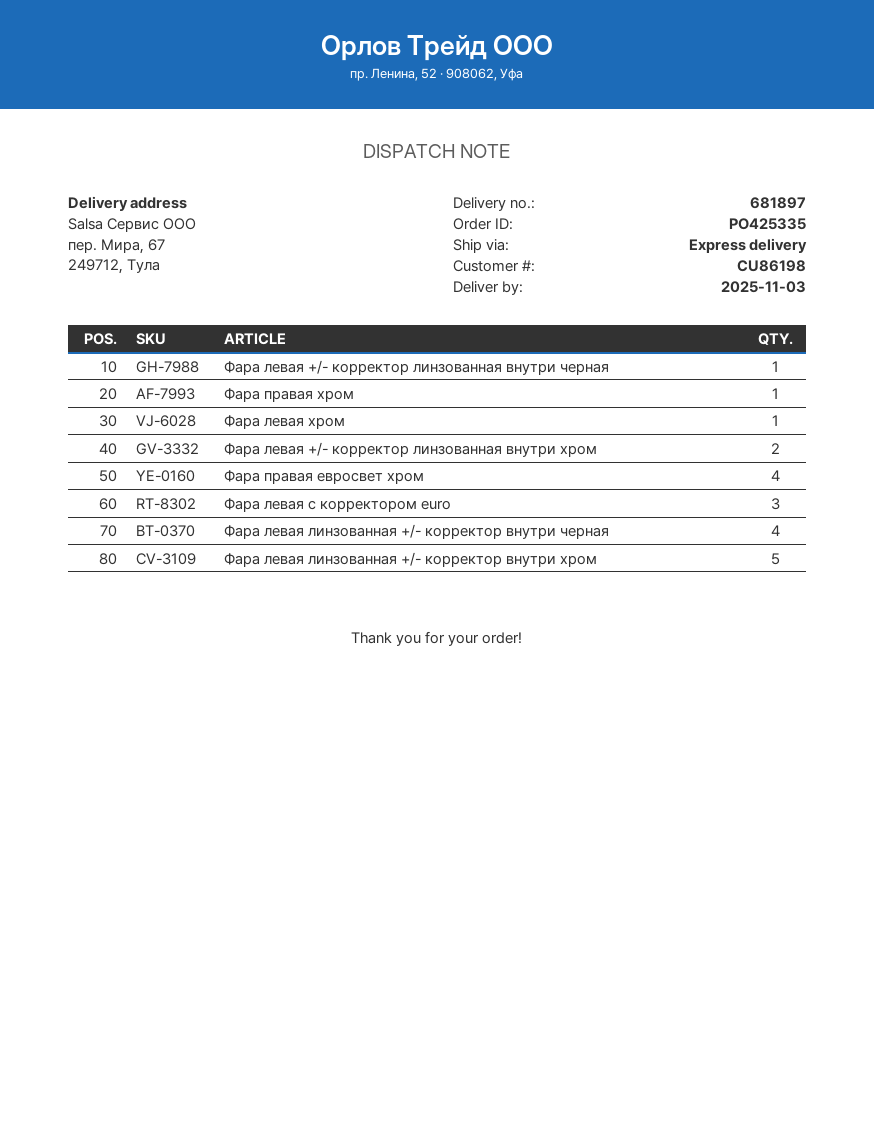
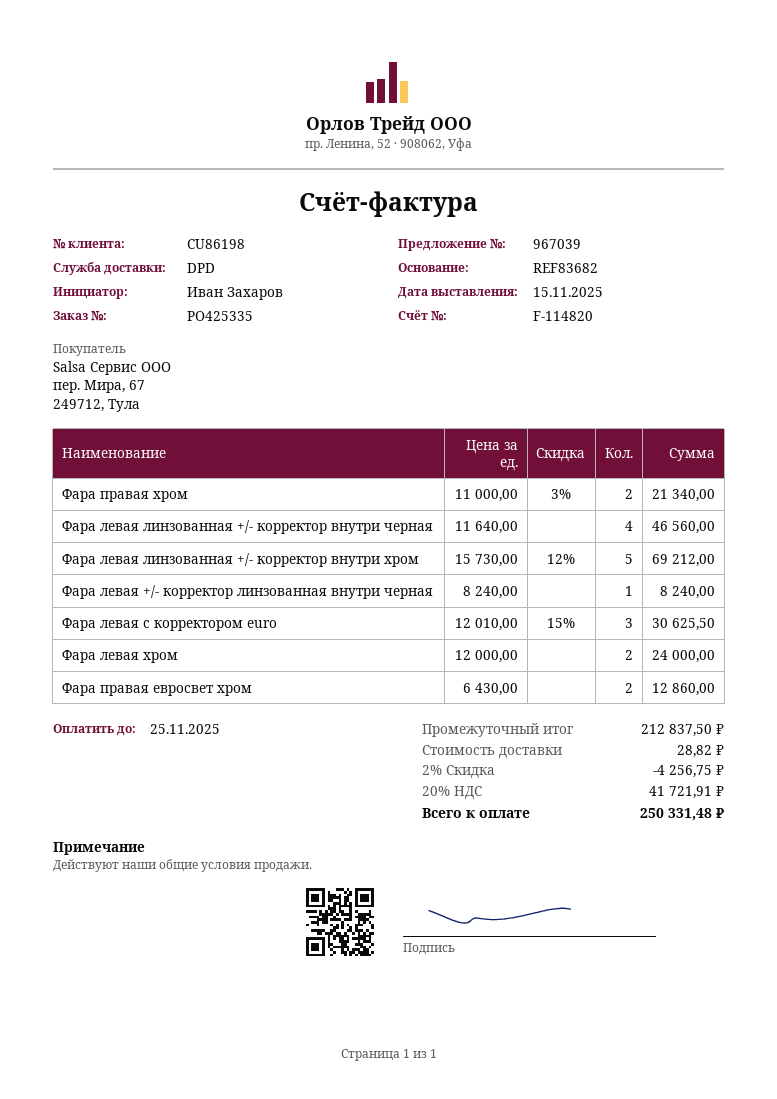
shipping method: express -> DPD
Фара правая хром: 1 -> 2
Фара левая хром: 1 -> 2
Фара левая +/- корректор линзованная внутри хром: 2 -> none
Фара правая евросвет хром: 4 -> 2

